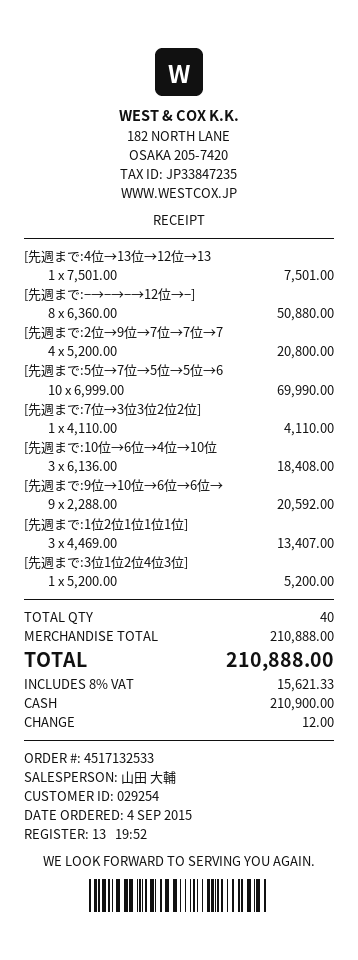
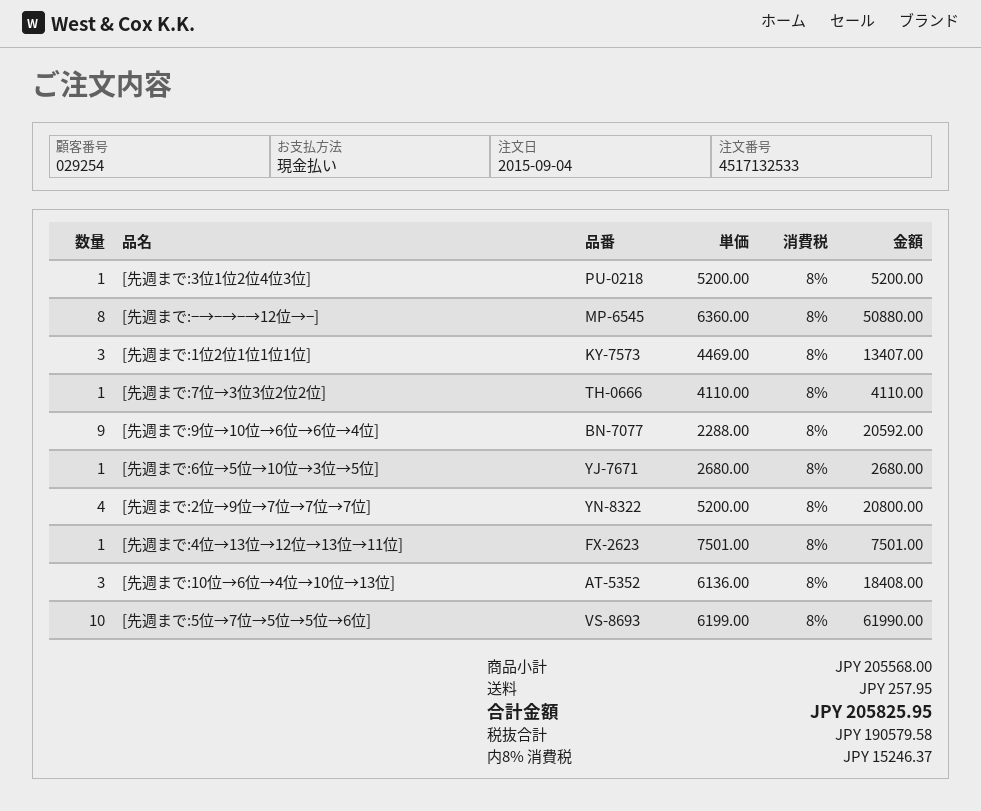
[先週まで:5位→7位→5位→5位→6: 10 x 6999.00 = 69990.00 -> 10 x 6199.00 = 61990.00
[先週まで:6位→5位→10位→3位→5位]: none -> 1 x 2680.00 = 2680.00
subtotal: 210888.00 -> 205568.00
shipping: none -> 257.95
tax: 8% = 15621.33 -> 8% = 15246.37
total: 210888.00 -> 205825.95

